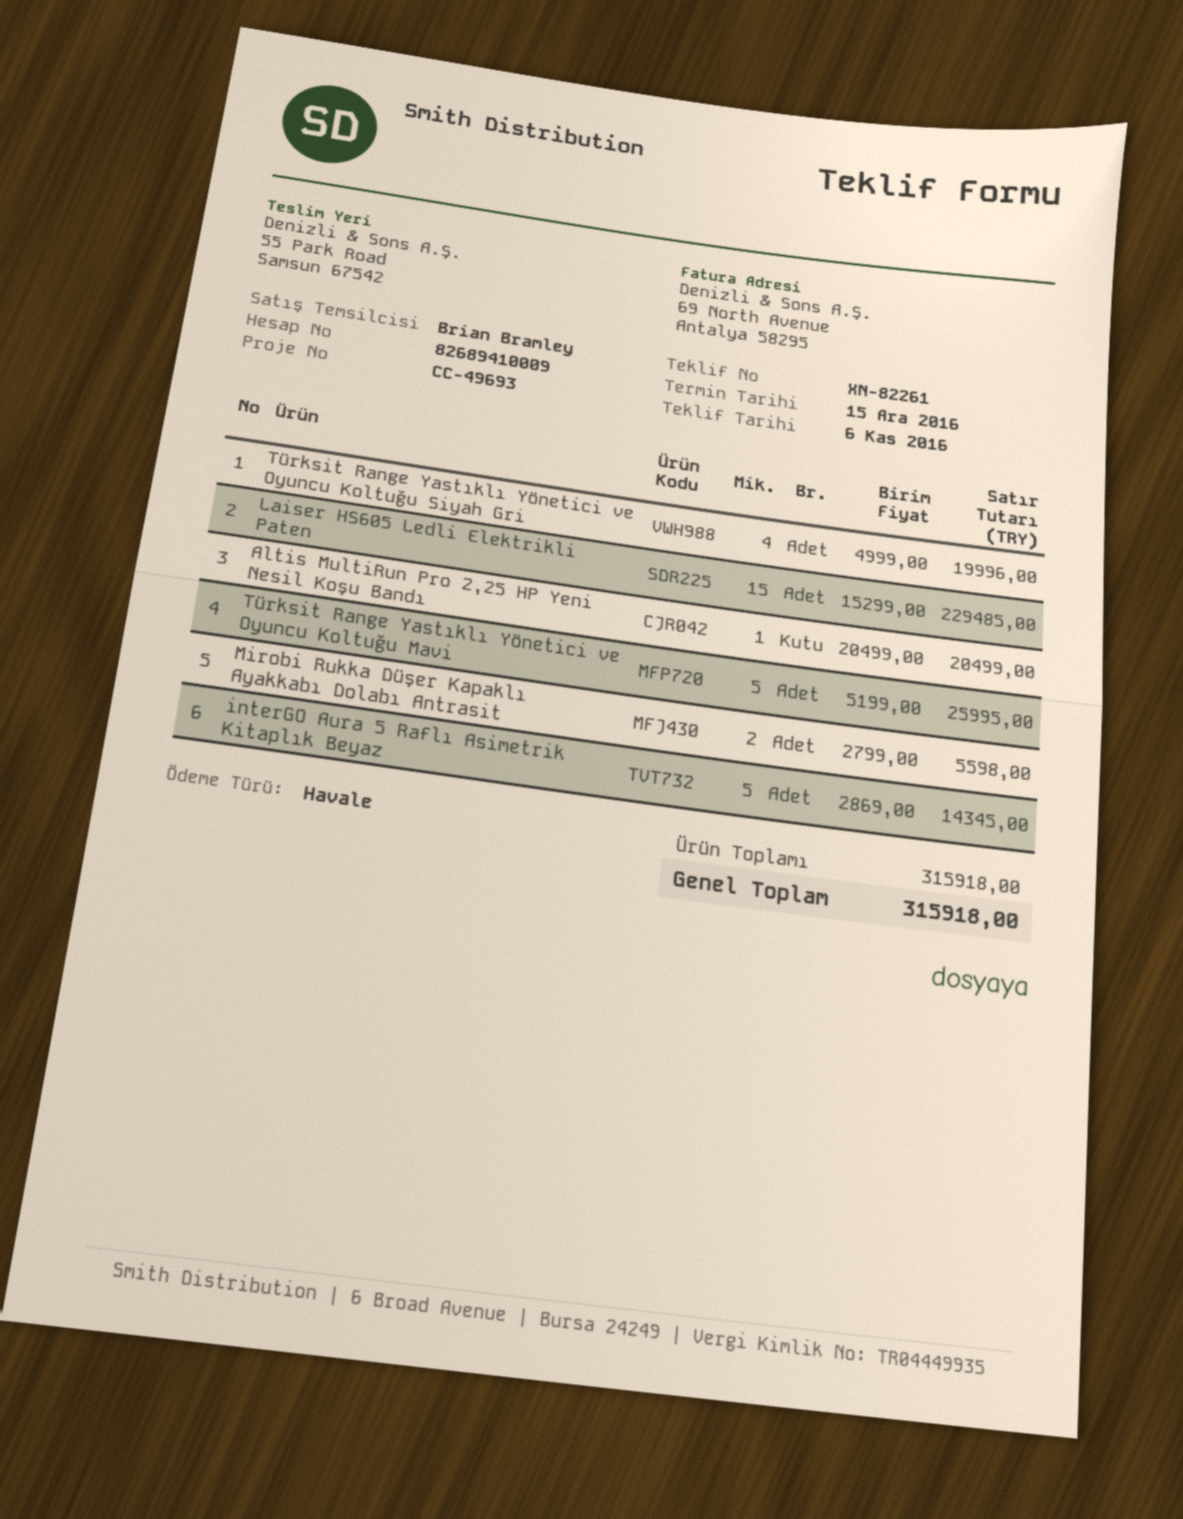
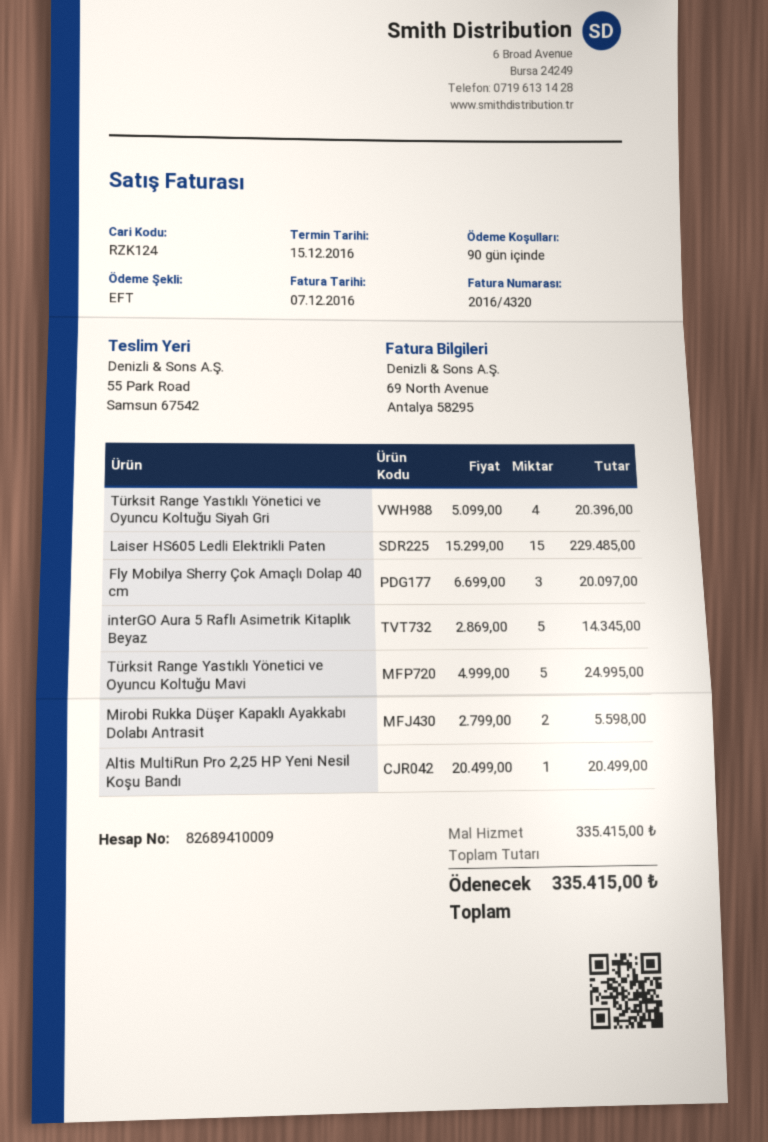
Türksit Range Yastıklı Yönetici ve Oyuncu Koltuğu Siyah Gri: 4 x 4999.00 = 19996.00 -> 4 x 5099.00 = 20396.00
Türksit Range Yastıklı Yönetici ve Oyuncu Koltuğu Mavi: 5 x 5199.00 = 25995.00 -> 5 x 4999.00 = 24995.00
Fly Mobilya Sherry Çok Amaçlı Dolap 40 cm: none -> 3 x 6699.00 = 20097.00
subtotal: 315918.00 -> 335415.00
total: 315918.00 -> 335415.00

